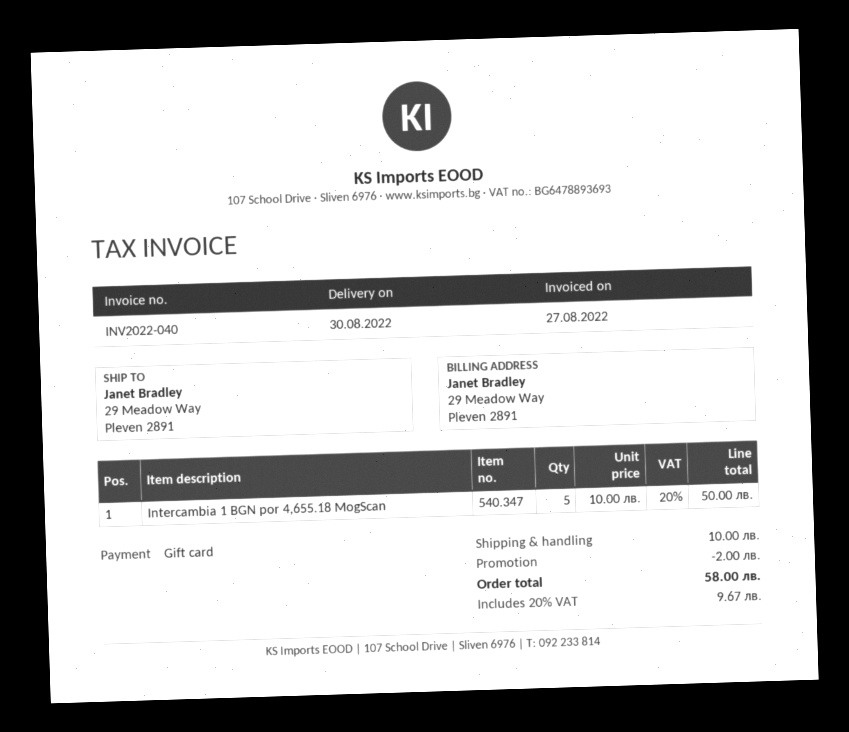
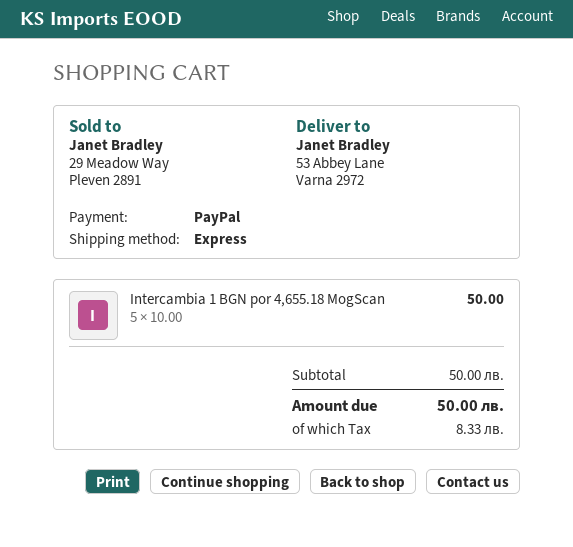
payment method: gift card -> PayPal
ship to: 29 Meadow Way, Pleven 2891 -> 53 Abbey Lane, Varna 2972
discount: 2.00 -> none
shipping: 10.00 -> none
tax: 9.67 -> 8.33
total: 58.00 -> 50.00

